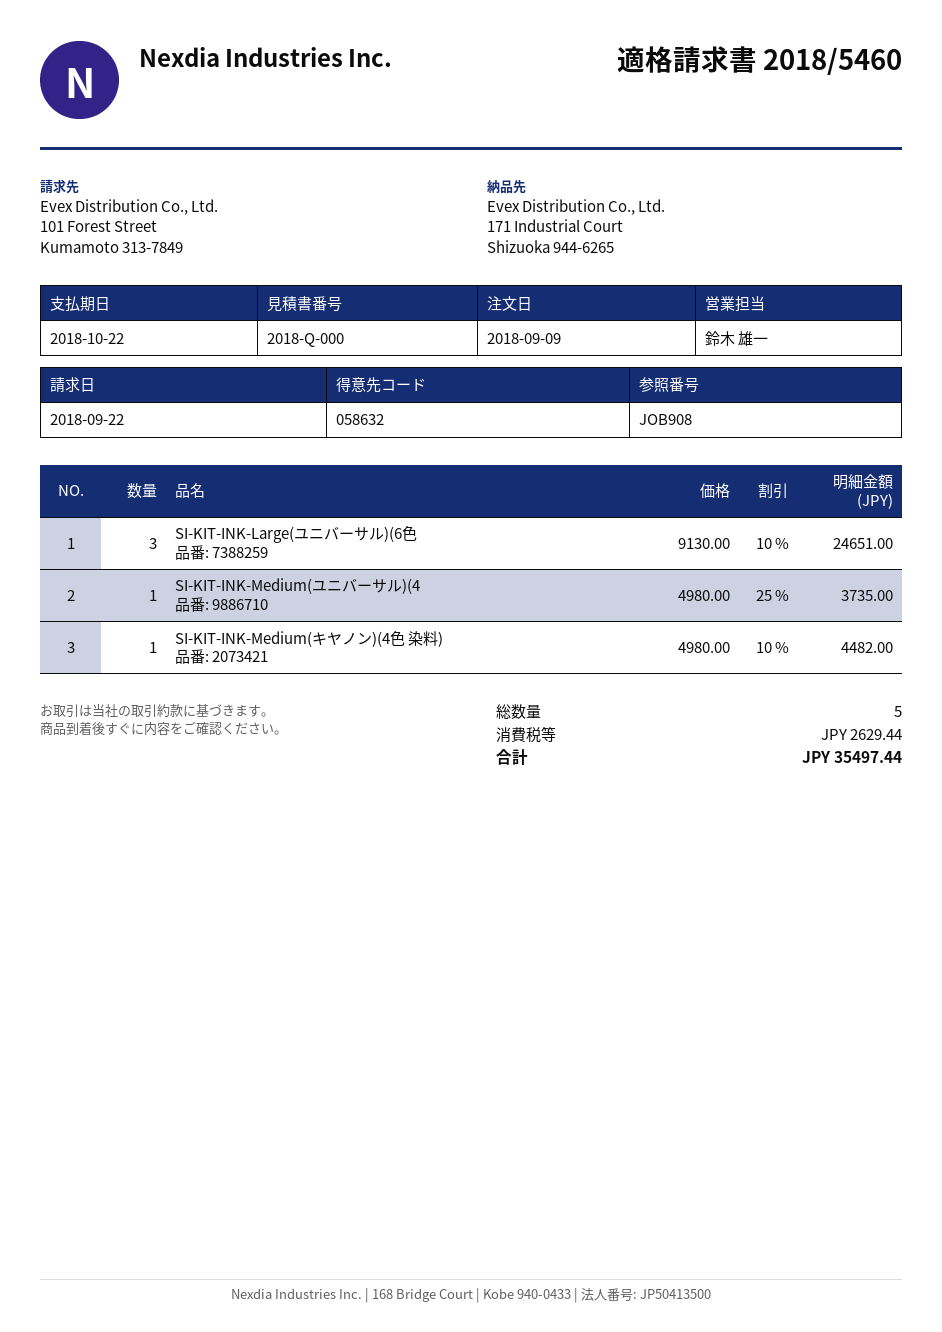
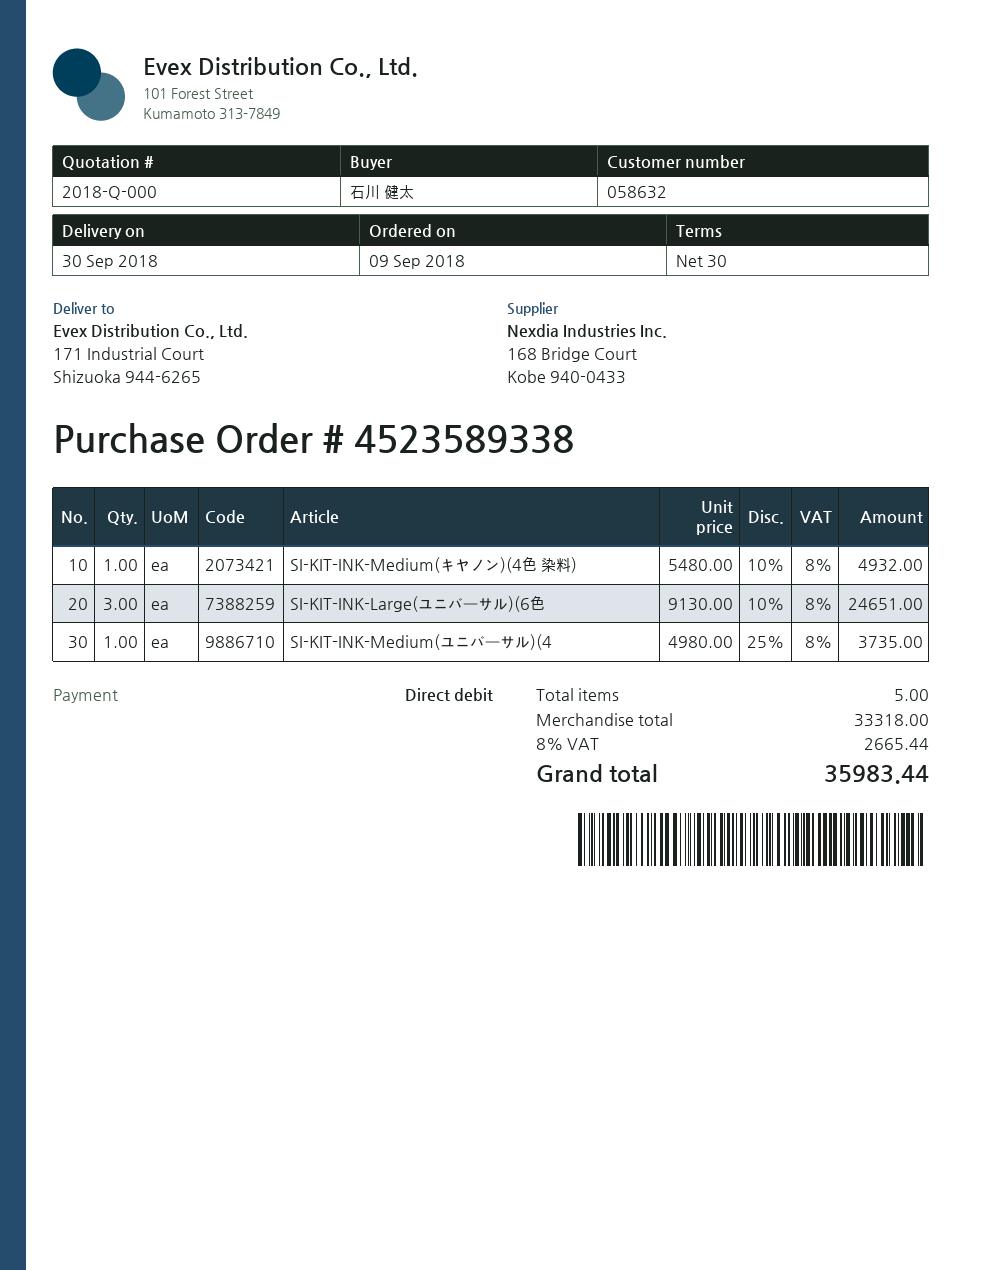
SI-KIT-INK-Medium(キヤノン)(4色 染料): 1 x 4980.00 - 10% = 4482.00 -> 1 x 5480.00 - 10% = 4932.00
tax: 2629.44 -> 2665.44
total: 35497.44 -> 35983.44

